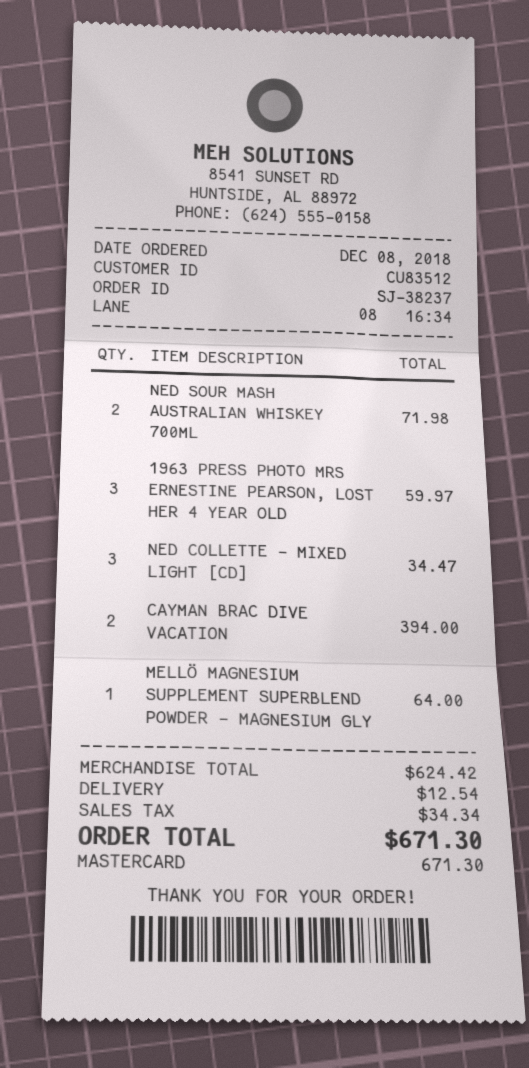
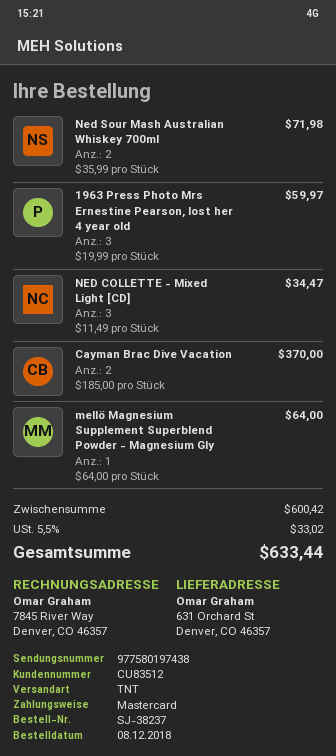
CAYMAN BRAC DIVE VACATION: 2 for 394.00 -> 2 for 370.00
subtotal: 624.42 -> 600.42
shipping: 12.54 -> none
tax: 34.34 -> 33.02
total: 671.30 -> 633.44

